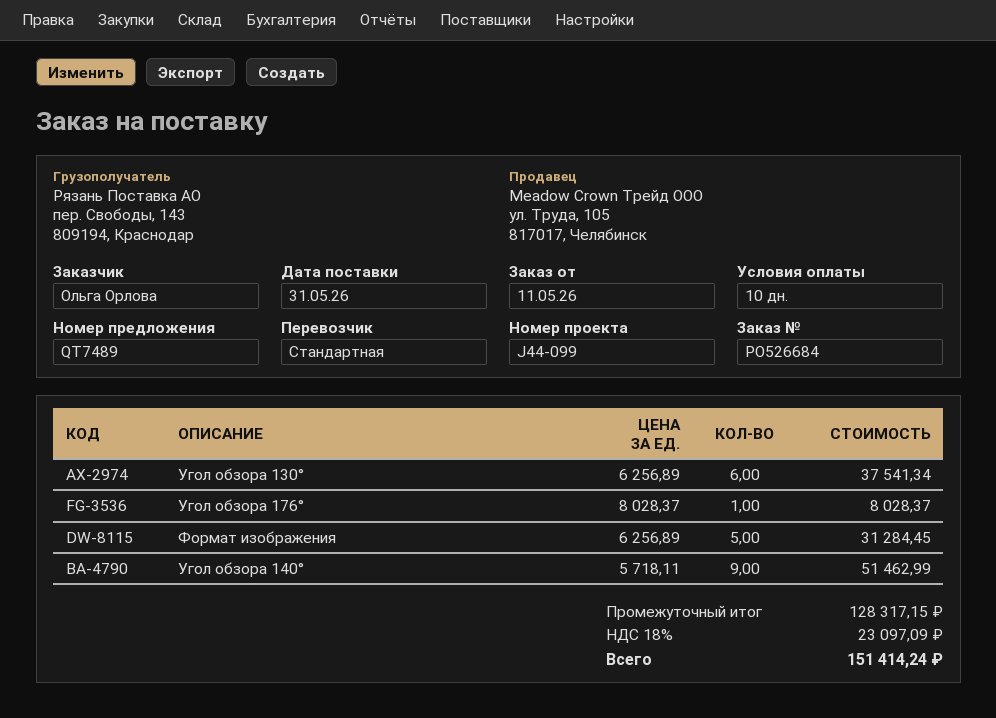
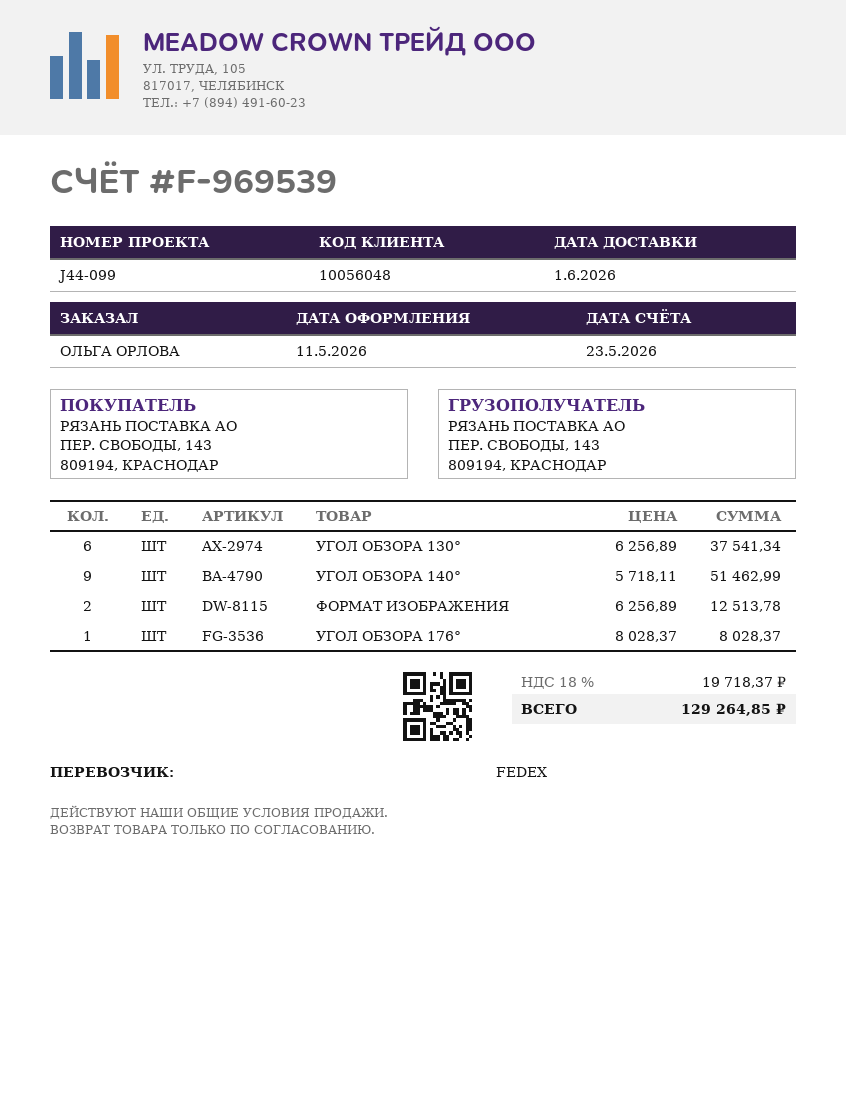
delivery date: 2026-05-31 -> 2026-06-01
shipping method: standard -> FedEx
Формат изображения: 5 x 6256.89 = 31284.45 -> 2 x 6256.89 = 12513.78
tax: 18% = 23097.09 -> 18% = 19718.37
total: 151414.24 -> 129264.85

